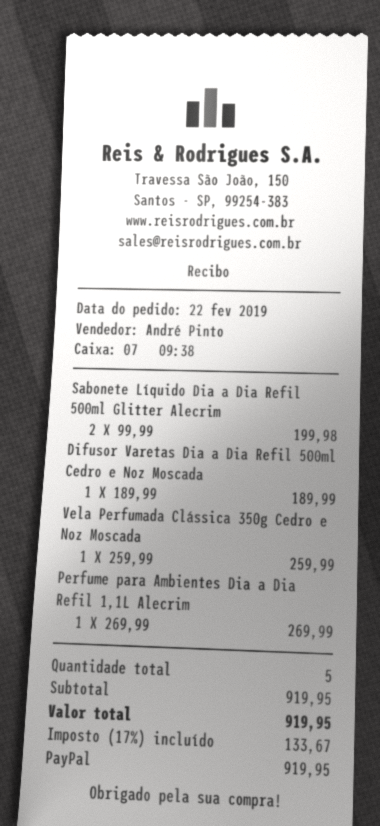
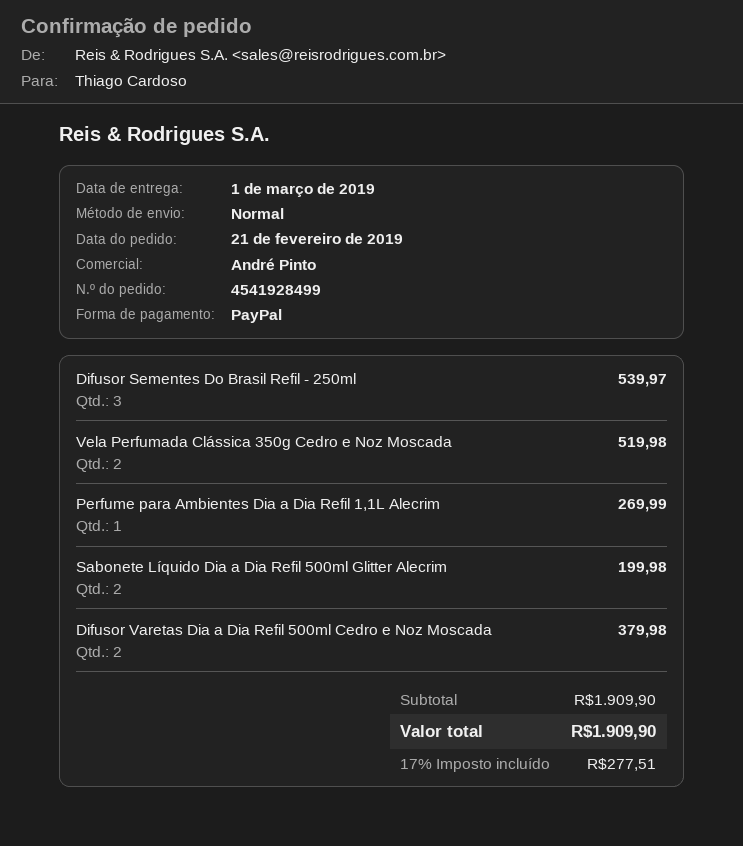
order date: 2019-02-22 -> 2019-02-21
Difusor Varetas Dia a Dia Refil 500ml Cedro e Noz Moscada: 1 for 189.99 -> 2 for 379.98
Vela Perfumada Clássica 350g Cedro e Noz Moscada: 1 for 259.99 -> 2 for 519.98
Difusor Sementes Do Brasil Refil - 250ml: none -> 3 for 539.97
subtotal: 919.95 -> 1909.90
tax: 17% = 133.67 -> 17% = 277.51
total: 919.95 -> 1909.90

